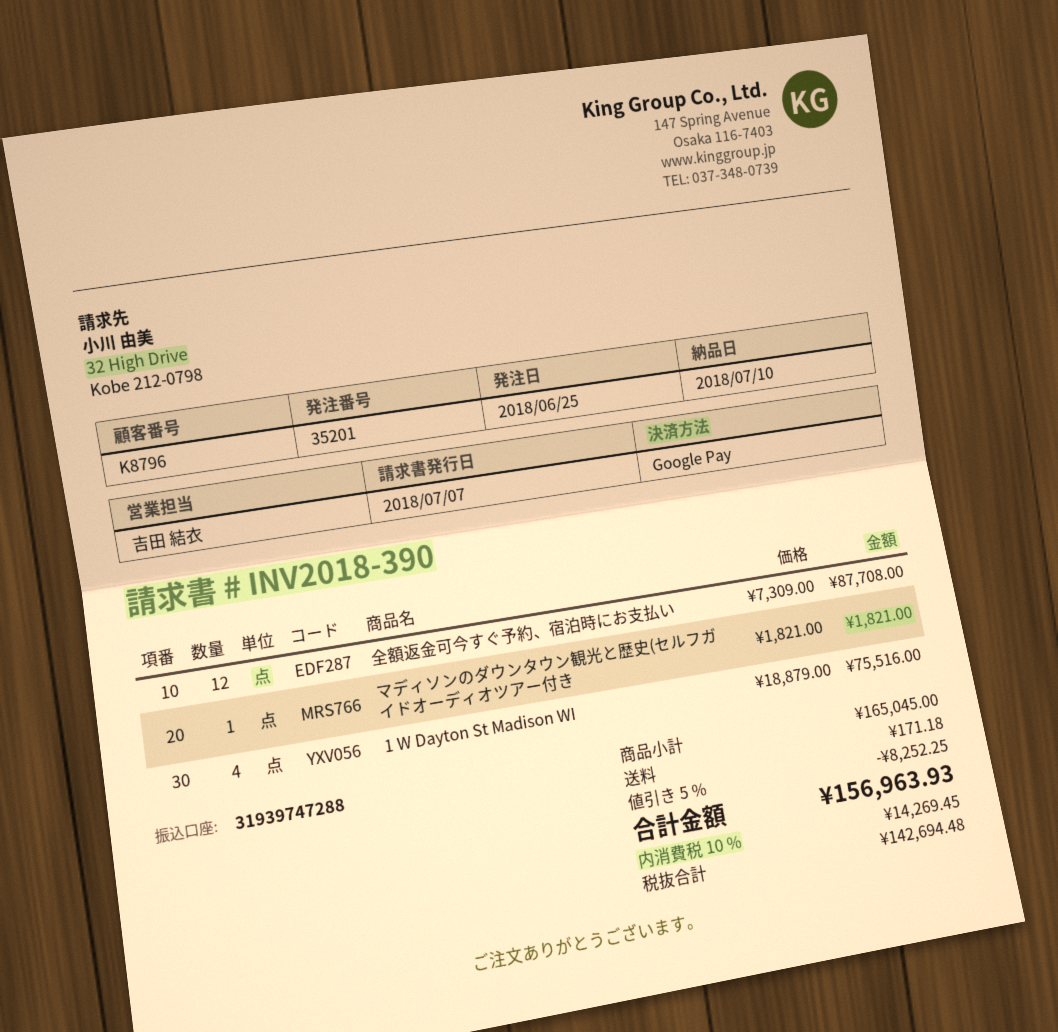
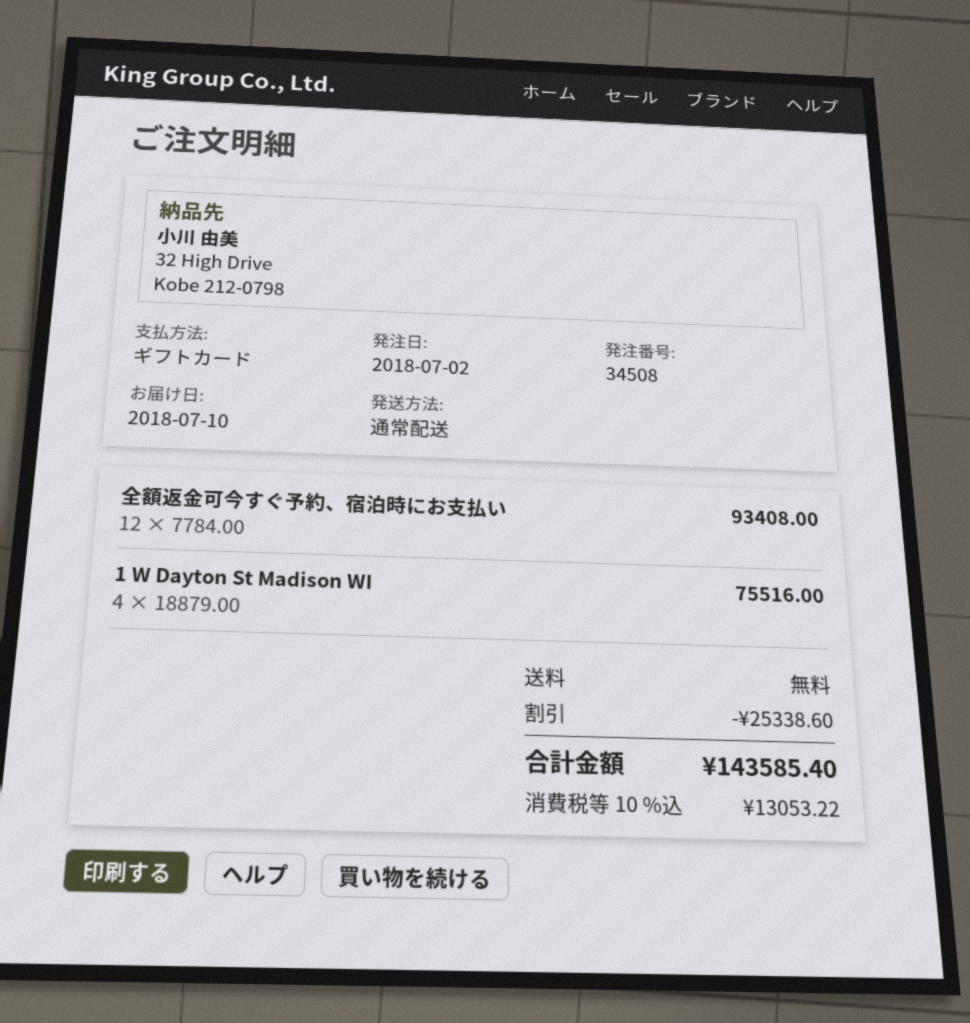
order number: 35201 -> 34508
order date: 2018-06-25 -> 2018-07-02
payment method: Google Pay -> gift card
全額返金可今すぐ予約、宿泊時にお支払い: 12 x 7309.00 = 87708.00 -> 12 x 7784.00 = 93408.00
マディソンのダウンタウン観光と歴史(セルフガイドオーディオツアー付き: 1 x 1821.00 = 1821.00 -> none
discount: 8252.25 -> 25338.60
shipping: 171.18 -> 0.00
tax: 10% = 14269.45 -> 10% = 13053.22
total: 156963.93 -> 143585.40

